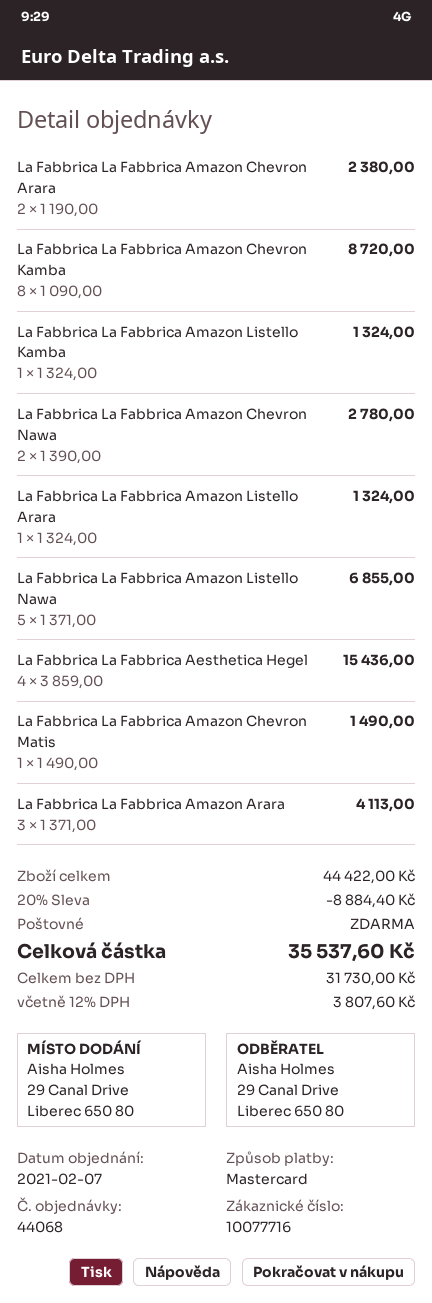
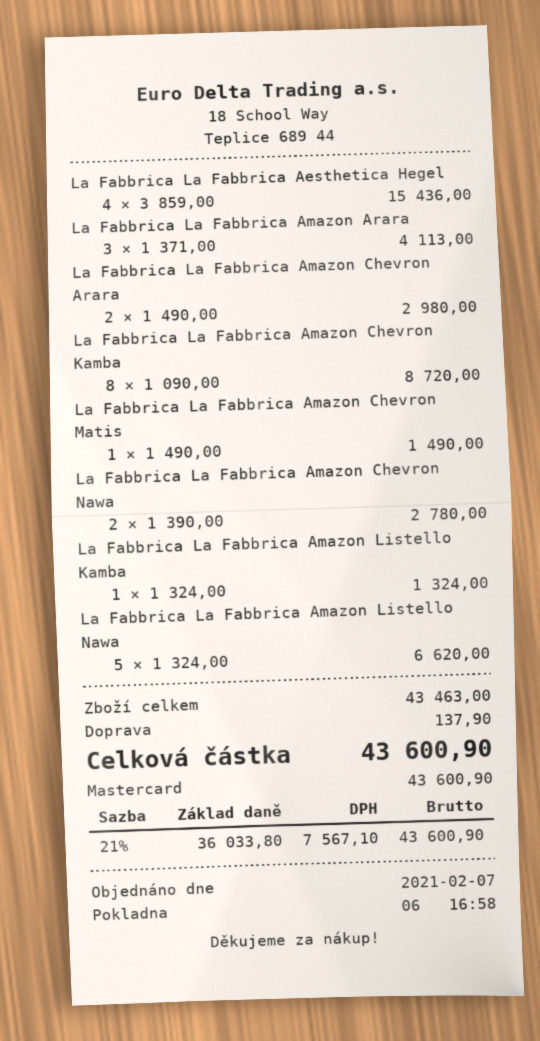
La Fabbrica La Fabbrica Amazon Chevron Arara: 2 x 1190.00 = 2380.00 -> 2 x 1490.00 = 2980.00
La Fabbrica La Fabbrica Amazon Listello Arara: 1 x 1324.00 = 1324.00 -> none
La Fabbrica La Fabbrica Amazon Listello Nawa: 5 x 1371.00 = 6855.00 -> 5 x 1324.00 = 6620.00
subtotal: 44422.00 -> 43463.00
discount: 20% = 8884.40 -> none
shipping: 0.00 -> 137.90
net: 31730.00 -> 36033.80
tax: 12% = 3807.60 -> 21% = 7567.10
total: 35537.60 -> 43600.90

